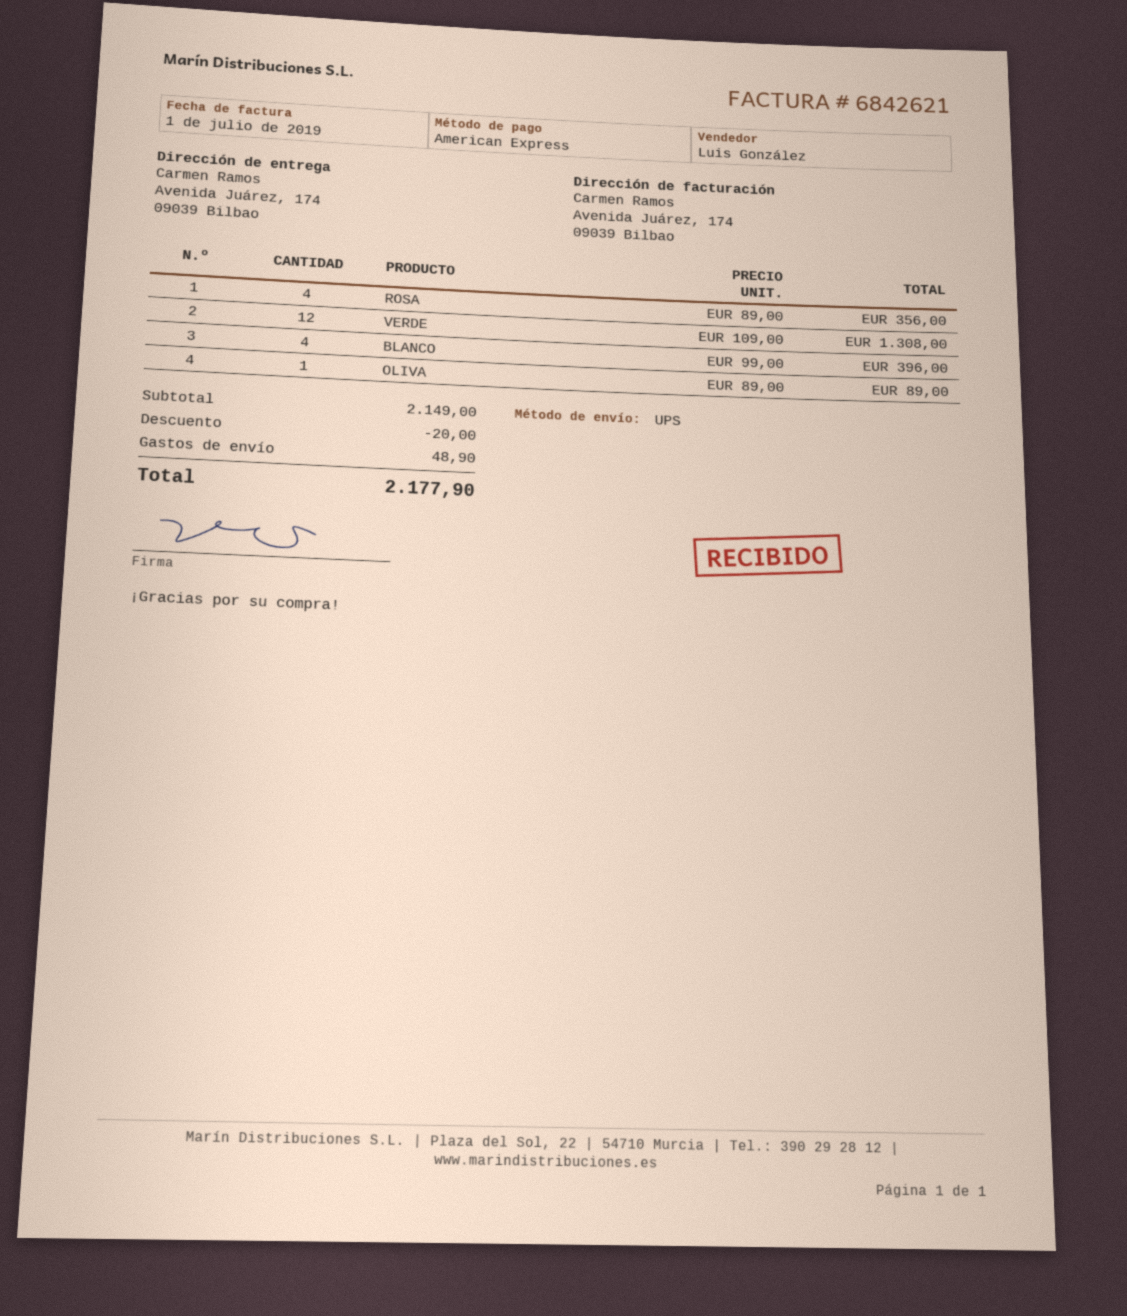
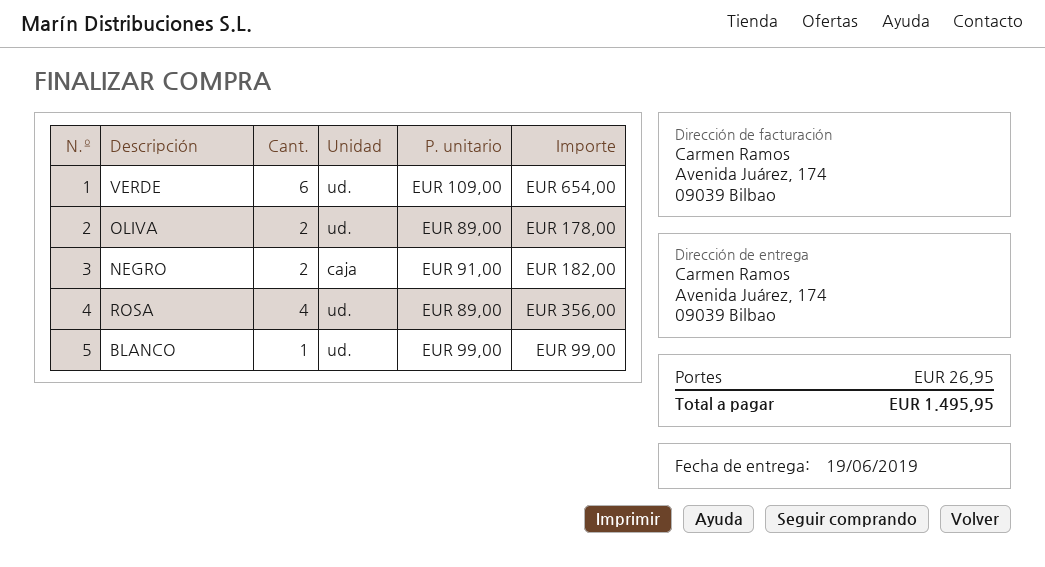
VERDE: 12 x 109.00 = 1308.00 -> 6 x 109.00 = 654.00
BLANCO: 4 x 99.00 = 396.00 -> 1 x 99.00 = 99.00
OLIVA: 1 x 89.00 = 89.00 -> 2 x 89.00 = 178.00
NEGRO: none -> 2 x 91.00 = 182.00
discount: 20.00 -> none
shipping: 48.90 -> 26.95
total: 2177.90 -> 1495.95

